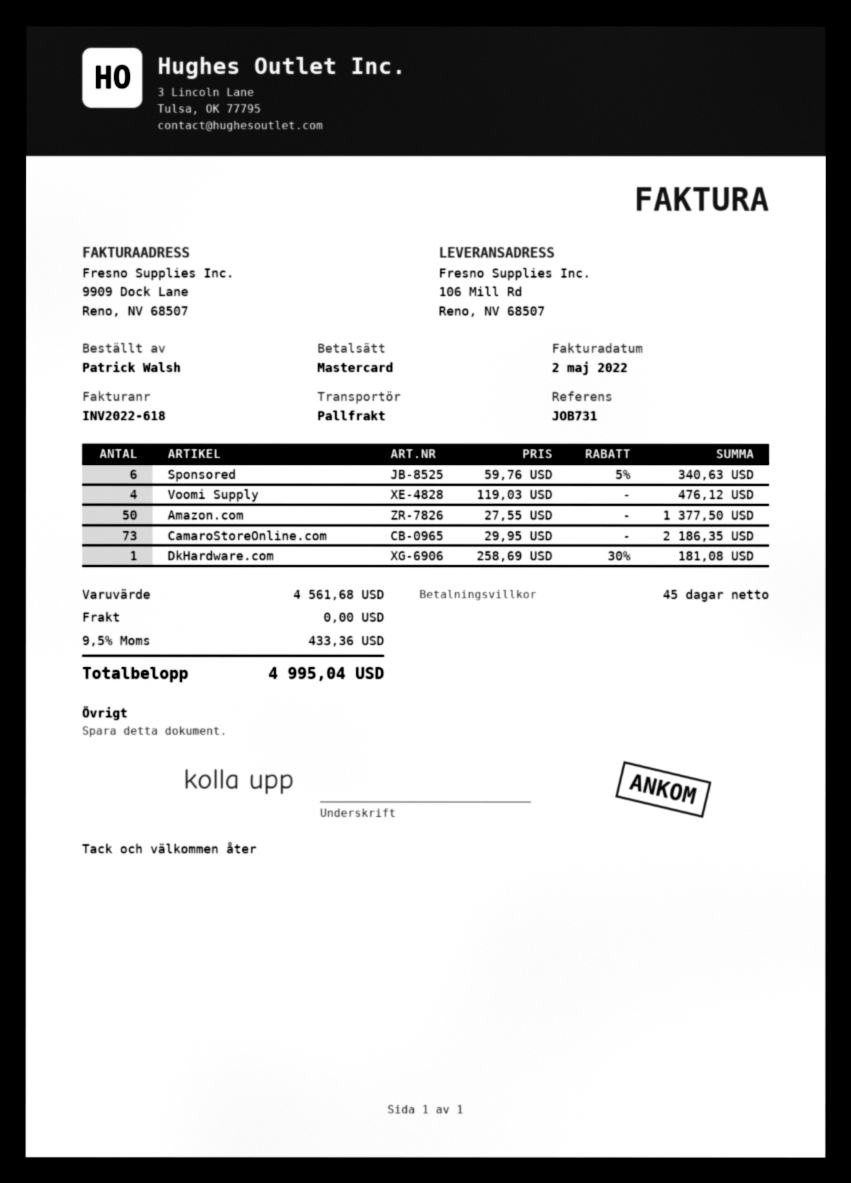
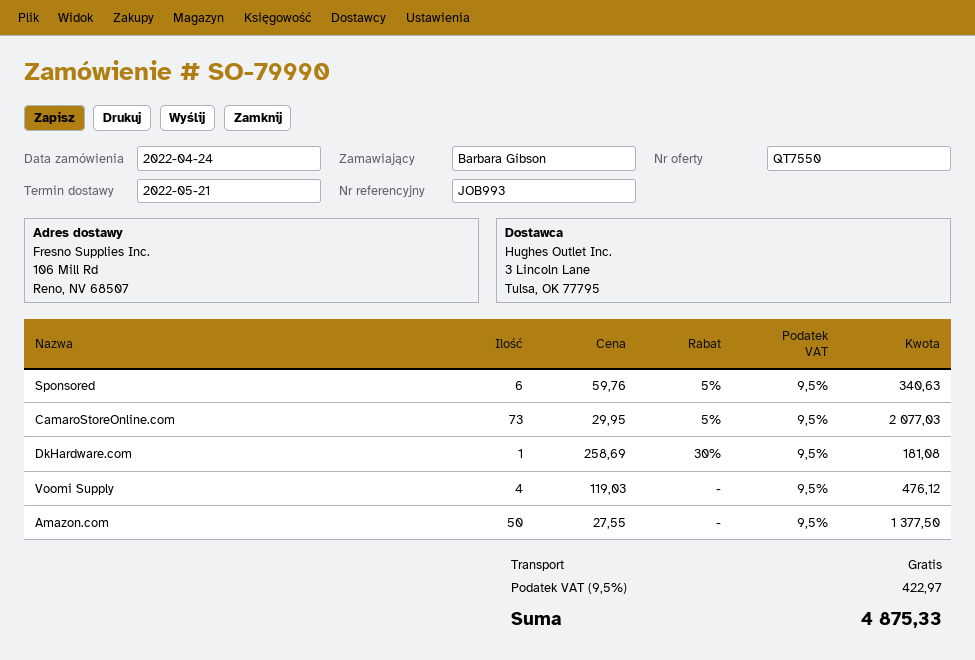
reference: JOB731 -> JOB993
ordered by: Patrick Walsh -> Barbara Gibson
CamaroStoreOnline.com: 73 x 29.95 = 2186.35 -> 73 x 29.95 - 5% = 2077.03
tax: 9.5% = 433.36 -> 9.5% = 422.97
total: 4995.04 -> 4875.33

